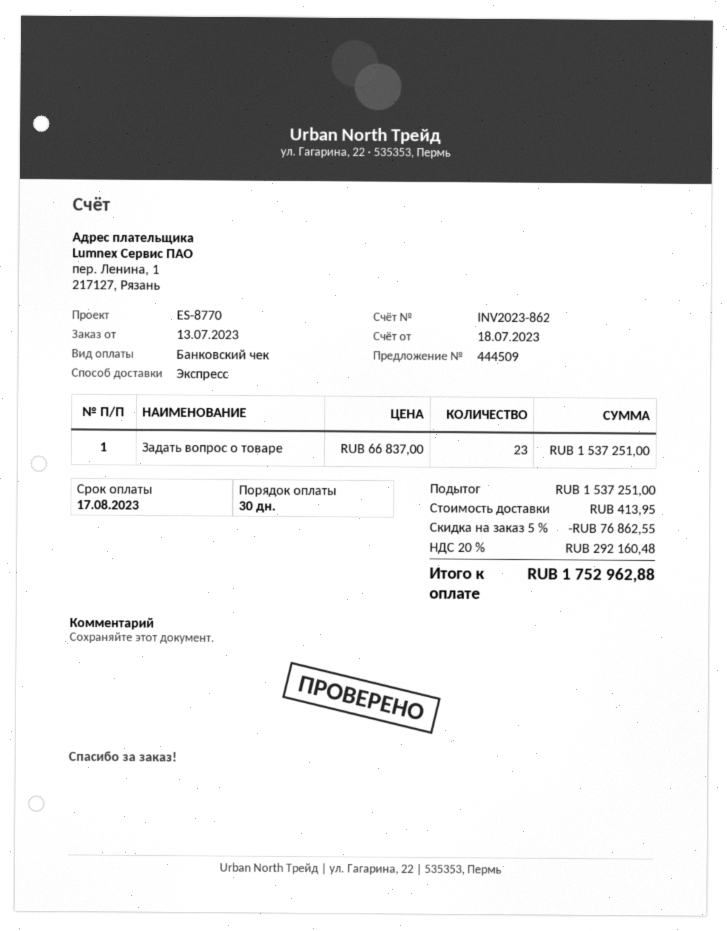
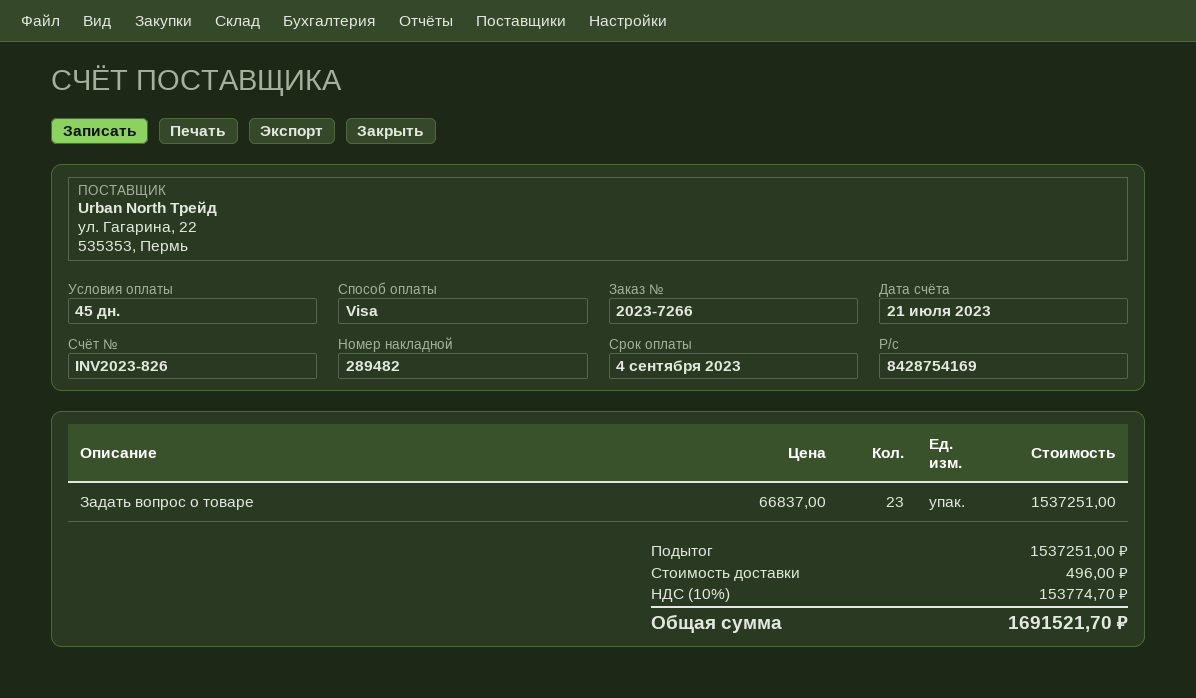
invoice number: INV2023-862 -> INV2023-826
invoice date: 2023-07-18 -> 2023-07-21
payment terms: 30 days -> 45 days
due date: 2023-08-17 -> 2023-09-04
payment method: cheque -> Visa
discount: 5% = 76862.55 -> none
shipping: 413.95 -> 496.00
tax: 20% = 292160.48 -> 10% = 153774.70
total: 1752962.88 -> 1691521.70

